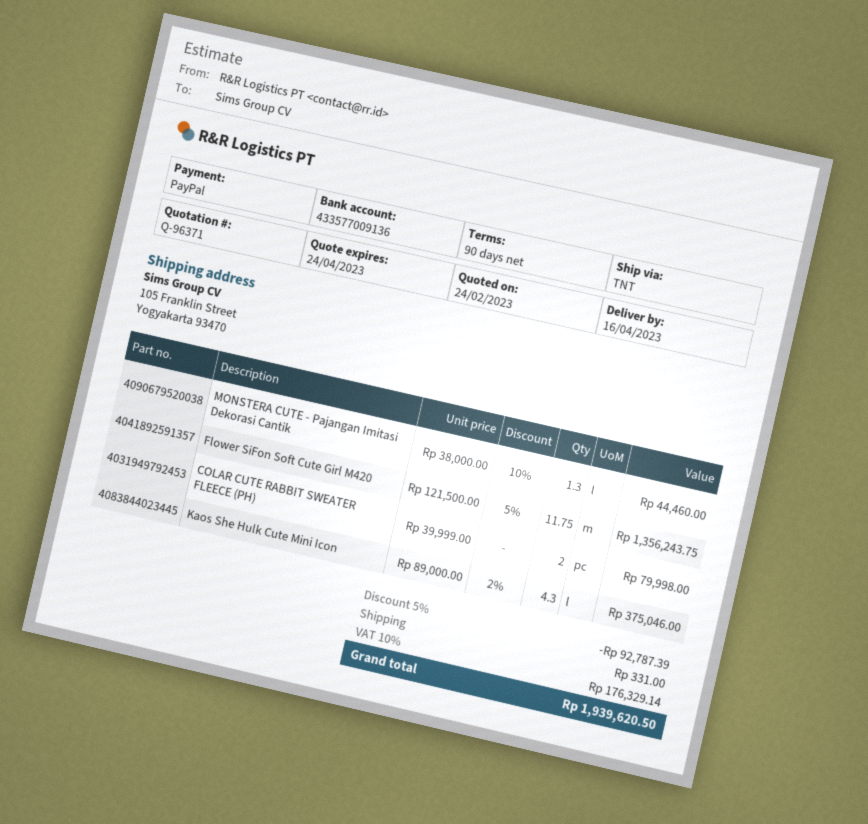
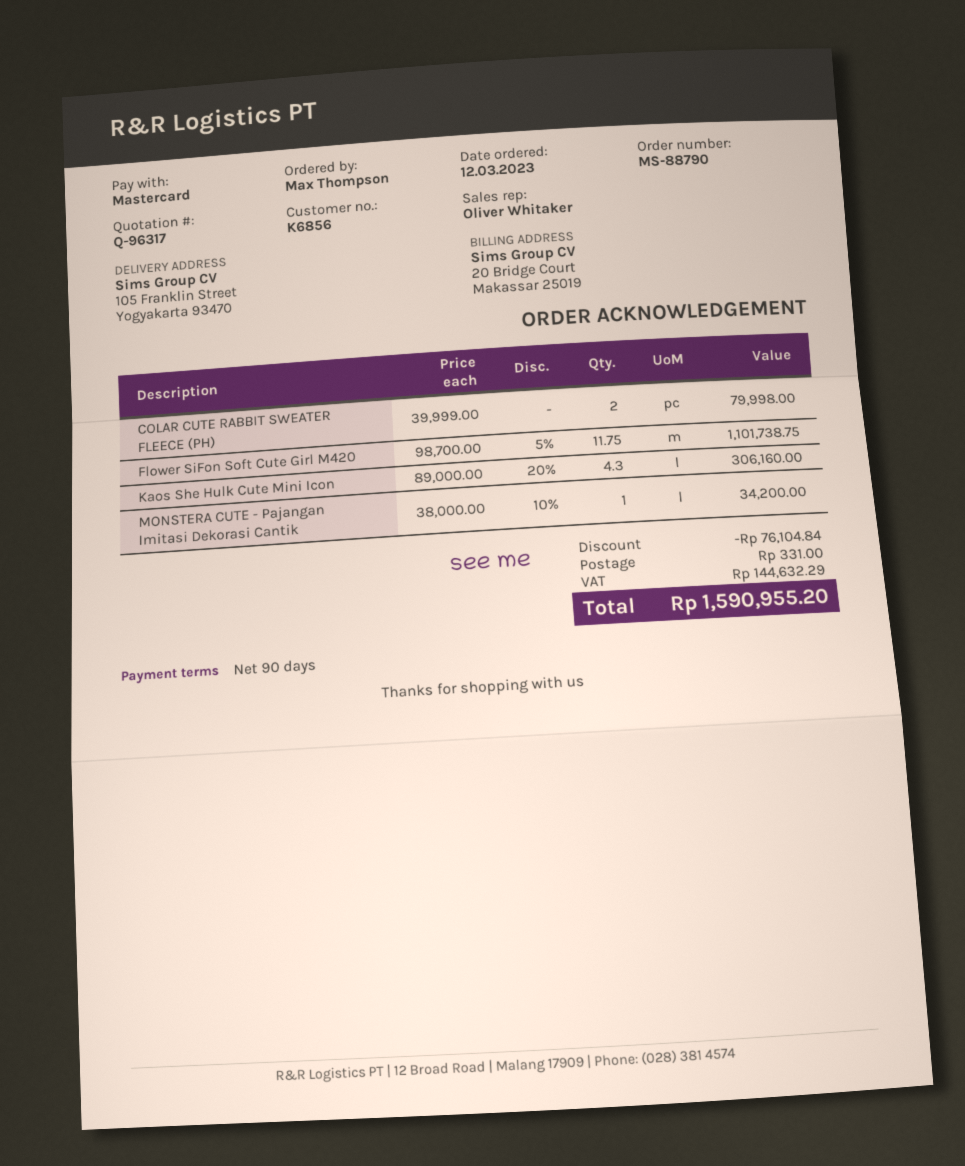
quote number: Q-96371 -> Q-96317
payment method: PayPal -> Mastercard
MONSTERA CUTE - Pajangan Imitasi Dekorasi Cantik: 1.3 x 38000.00 - 10% = 44460.00 -> 1 x 38000.00 - 10% = 34200.00
Flower SiFon Soft Cute Girl M420: 11.75 x 121500.00 - 5% = 1356243.75 -> 11.75 x 98700.00 - 5% = 1101738.75
Kaos She Hulk Cute Mini Icon: 4.3 x 89000.00 - 2% = 375046.00 -> 4.3 x 89000.00 - 20% = 306160.00
discount: 92787.39 -> 76104.84
tax: 176329.14 -> 144632.29
total: 1939620.50 -> 1590955.20

